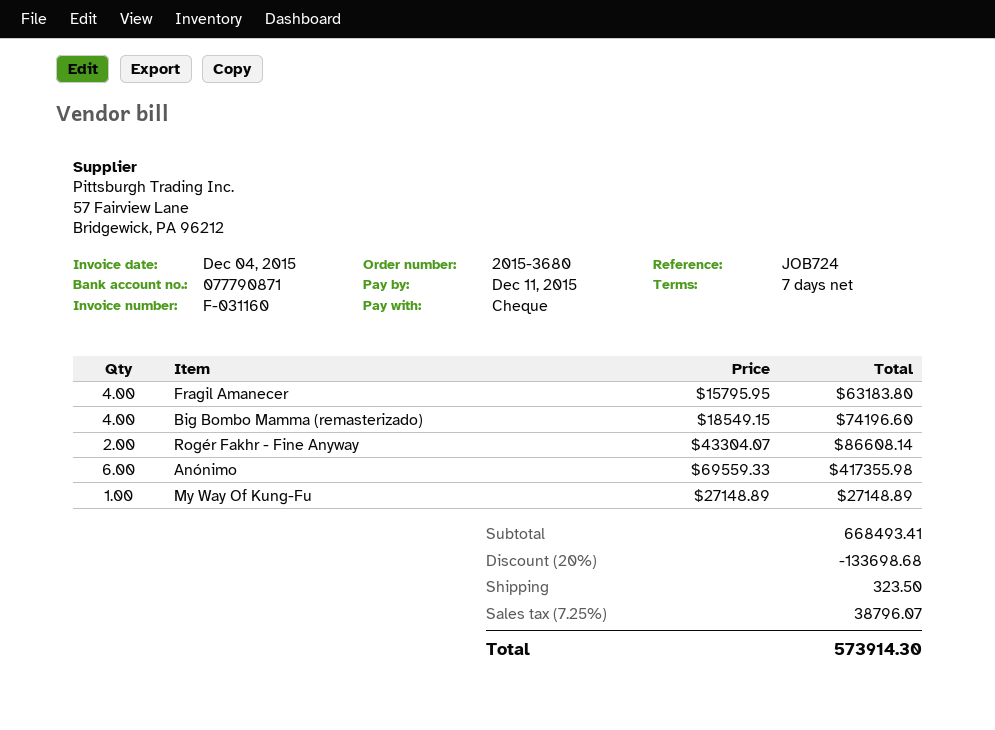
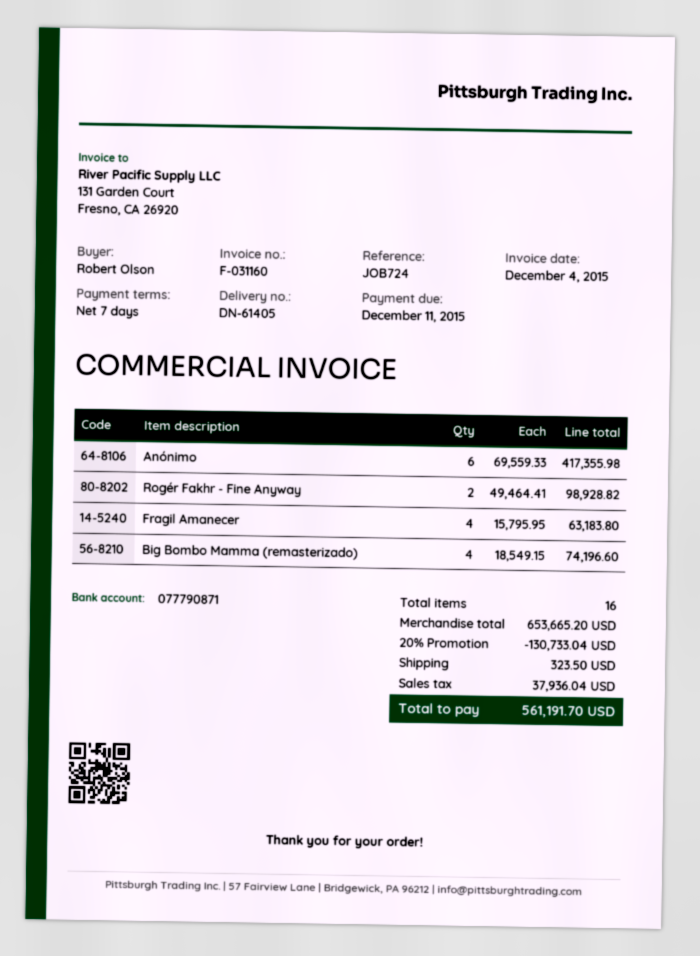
Rogér Fakhr - Fine Anyway: 2 x 43304.07 = 86608.14 -> 2 x 49464.41 = 98928.82
My Way Of Kung-Fu: 1 x 27148.89 = 27148.89 -> none
subtotal: 668493.41 -> 653665.20
discount: 20% = 133698.68 -> 20% = 130733.04
tax: 38796.07 -> 37936.04
total: 573914.30 -> 561191.70

